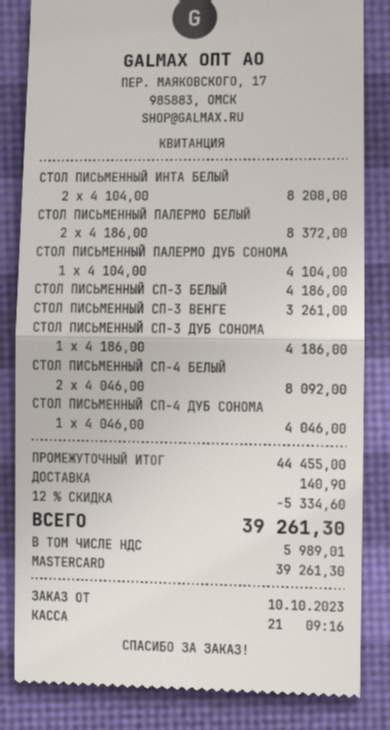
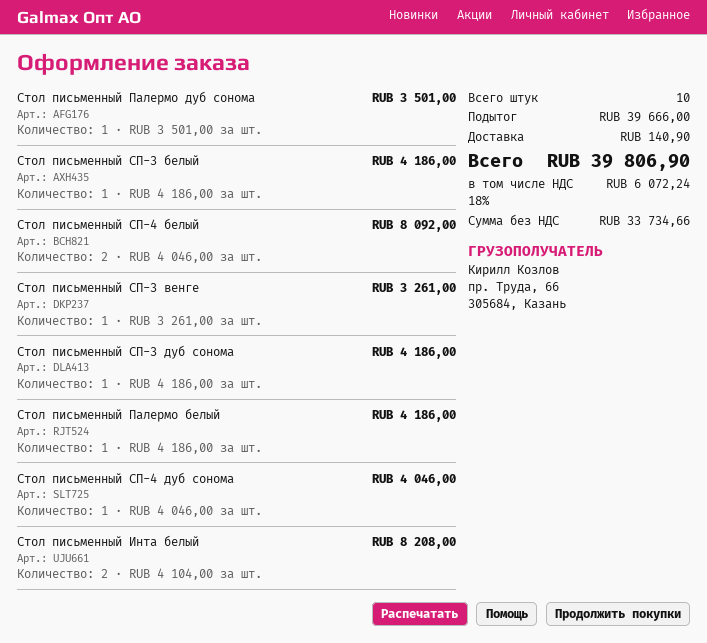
СТОЛ ПИСЬМЕННЫЙ ПАЛЕРМО БЕЛЫЙ: 2 x 4186.00 = 8372.00 -> 1 x 4186.00 = 4186.00
СТОЛ ПИСЬМЕННЫЙ ПАЛЕРМО ДУБ СОНОМА: 1 x 4104.00 = 4104.00 -> 1 x 3501.00 = 3501.00
subtotal: 44455.00 -> 39666.00
discount: 12% = 5334.60 -> none
tax: 5989.01 -> 6072.24
total: 39261.30 -> 39806.90

